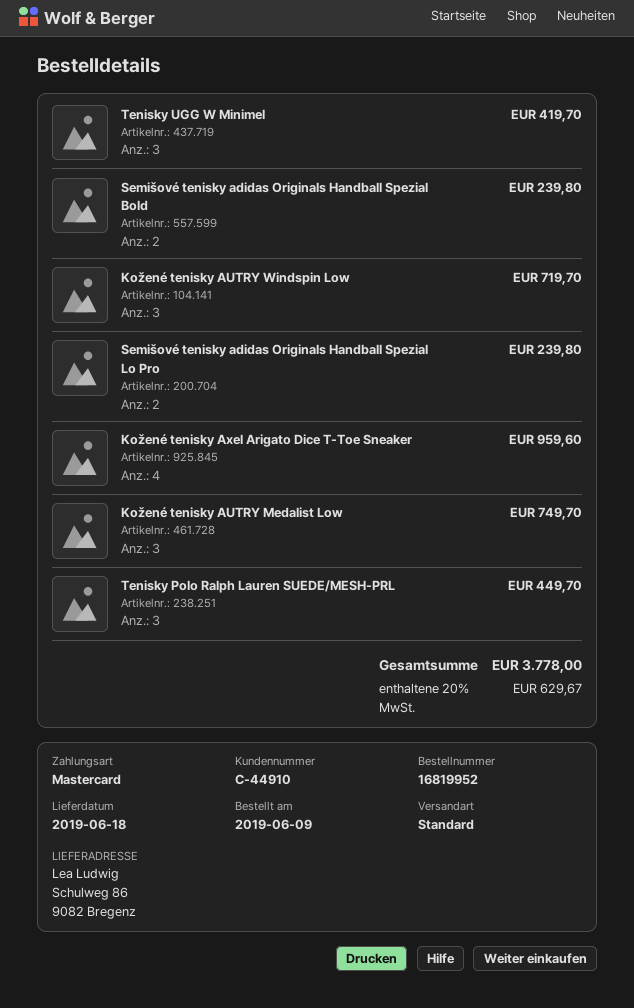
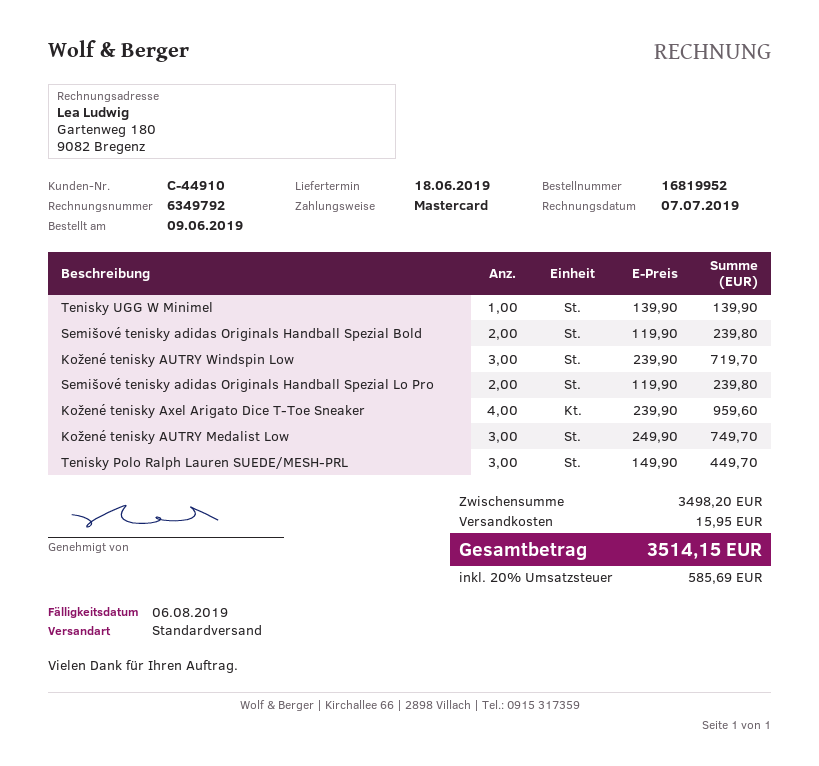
Tenisky UGG W Minimel: 3 for 419.70 -> 1 for 139.90
shipping: none -> 15.95
tax: 20% = 629.67 -> 20% = 585.69
total: 3778.00 -> 3514.15

